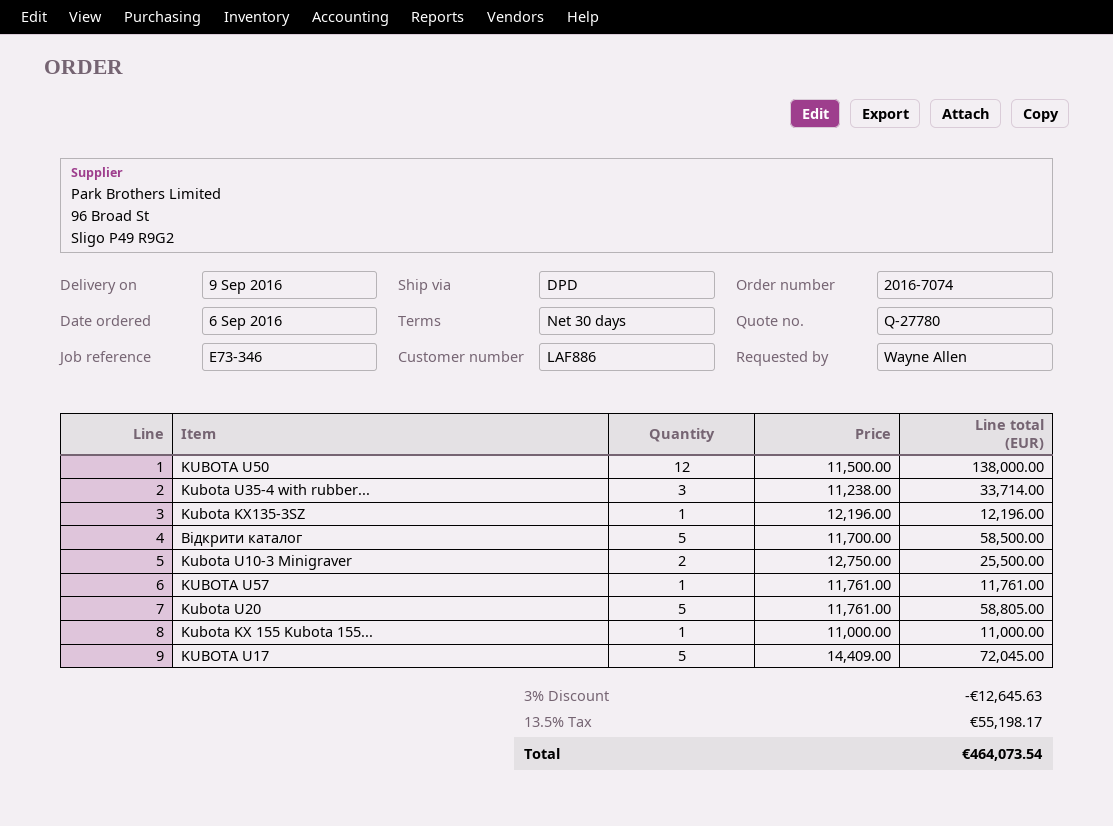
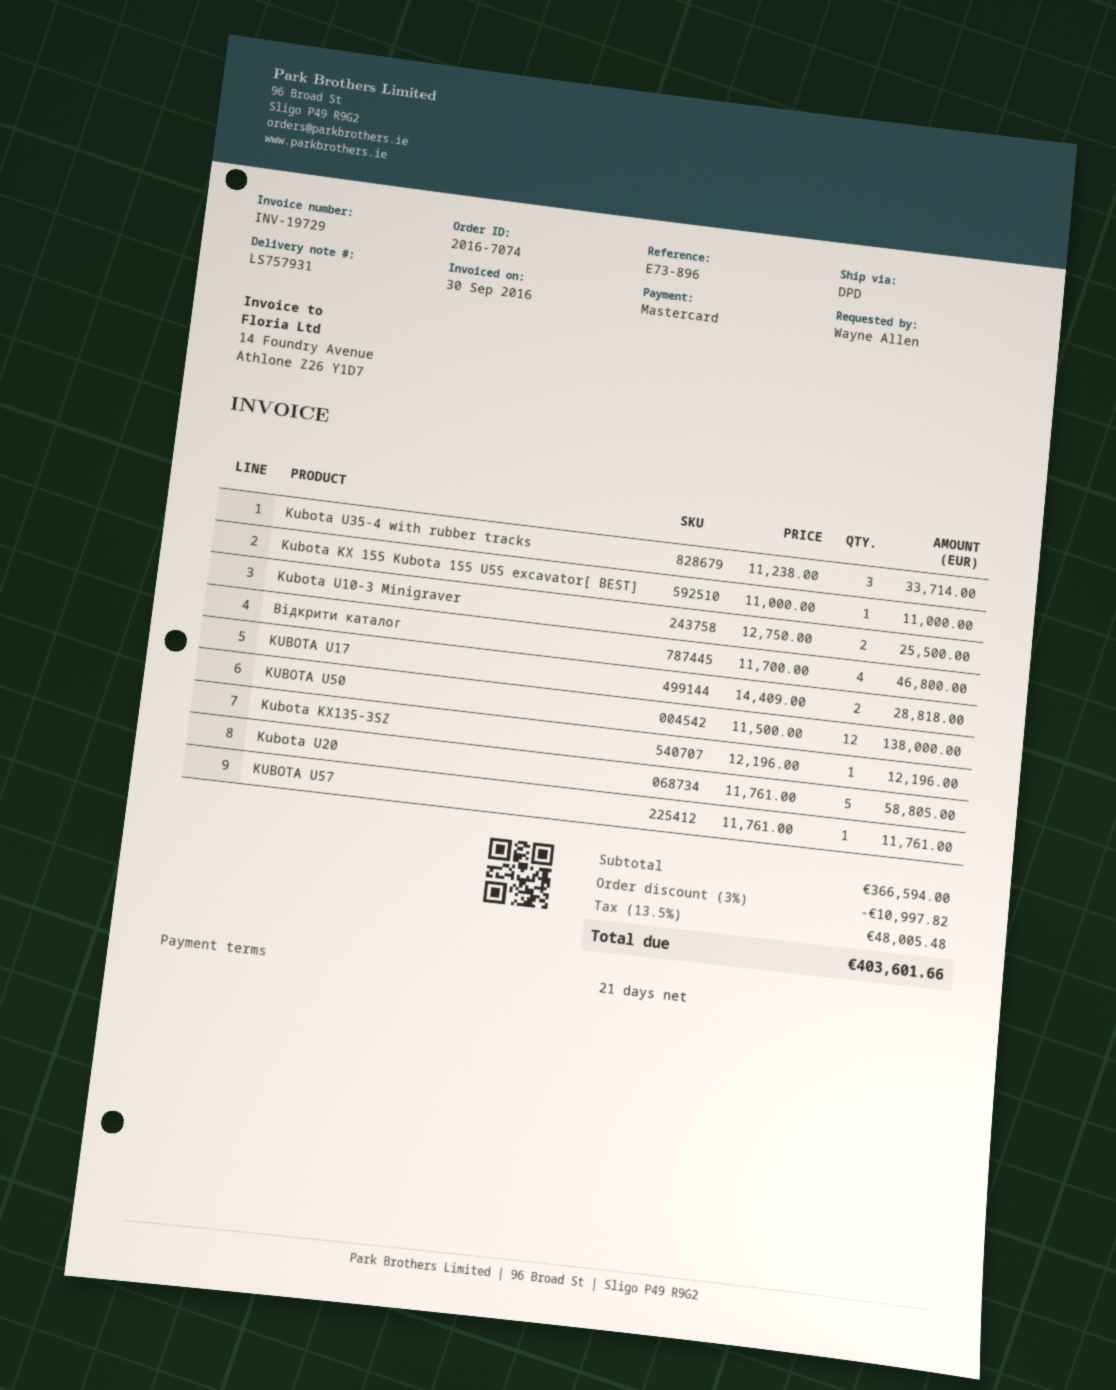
payment terms: 30 days -> 21 days
reference: E73-346 -> E73-896
Bідкрити каталог: 5 x 11700.00 = 58500.00 -> 4 x 11700.00 = 46800.00
KUBOTA U17: 5 x 14409.00 = 72045.00 -> 2 x 14409.00 = 28818.00
discount: 3% = 12645.63 -> 3% = 10997.82
tax: 13.5% = 55198.17 -> 13.5% = 48005.48
total: 464073.54 -> 403601.66

